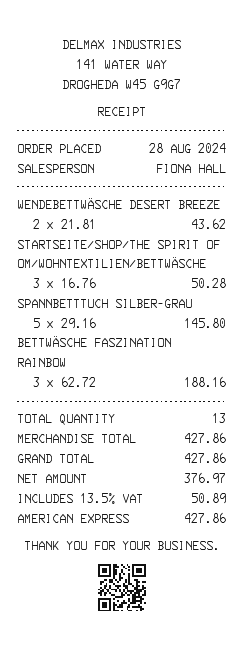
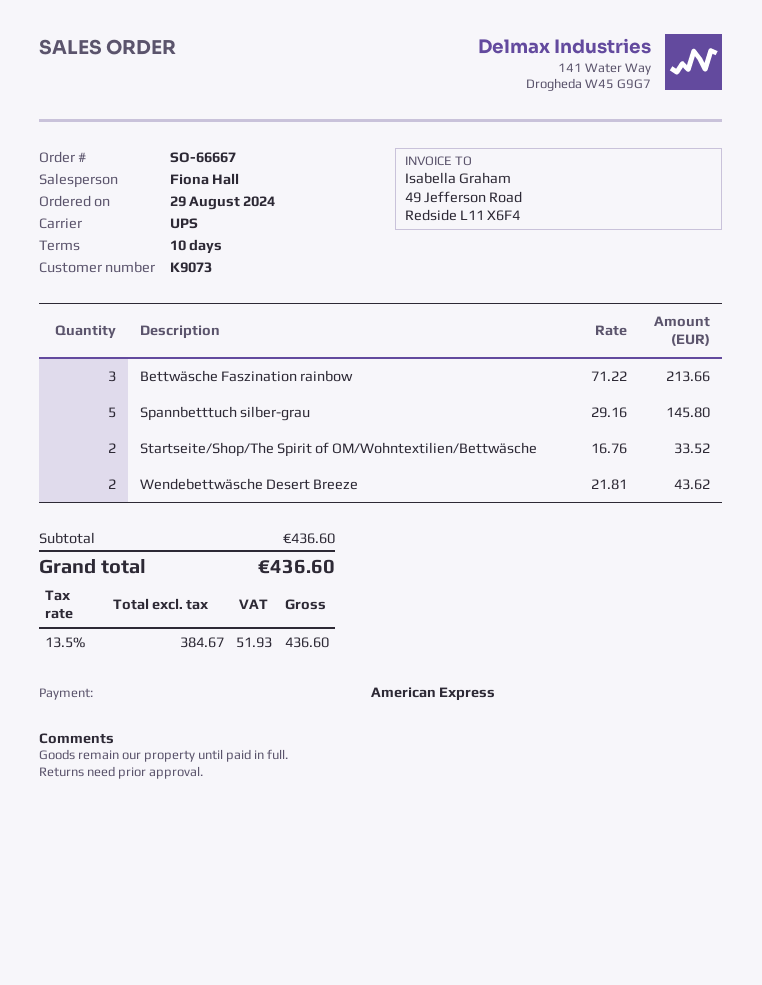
order date: 2024-08-28 -> 2024-08-29
STARTSEITE/SHOP/THE SPIRIT OF OM/WOHNTEXTILIEN/BETTWÄSCHE: 3 x 16.76 = 50.28 -> 2 x 16.76 = 33.52
BETTWÄSCHE FASZINATION RAINBOW: 3 x 62.72 = 188.16 -> 3 x 71.22 = 213.66
subtotal: 427.86 -> 436.60
net: 376.97 -> 384.67
tax: 13.5% = 50.89 -> 13.5% = 51.93
total: 427.86 -> 436.60

